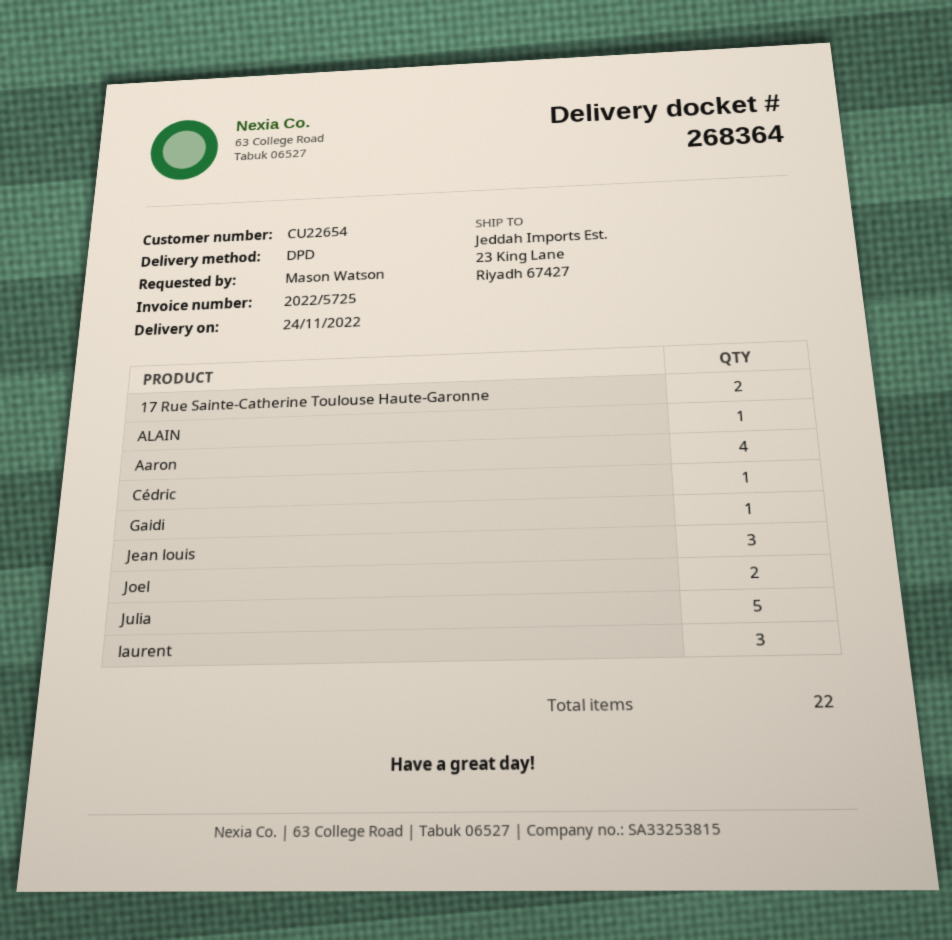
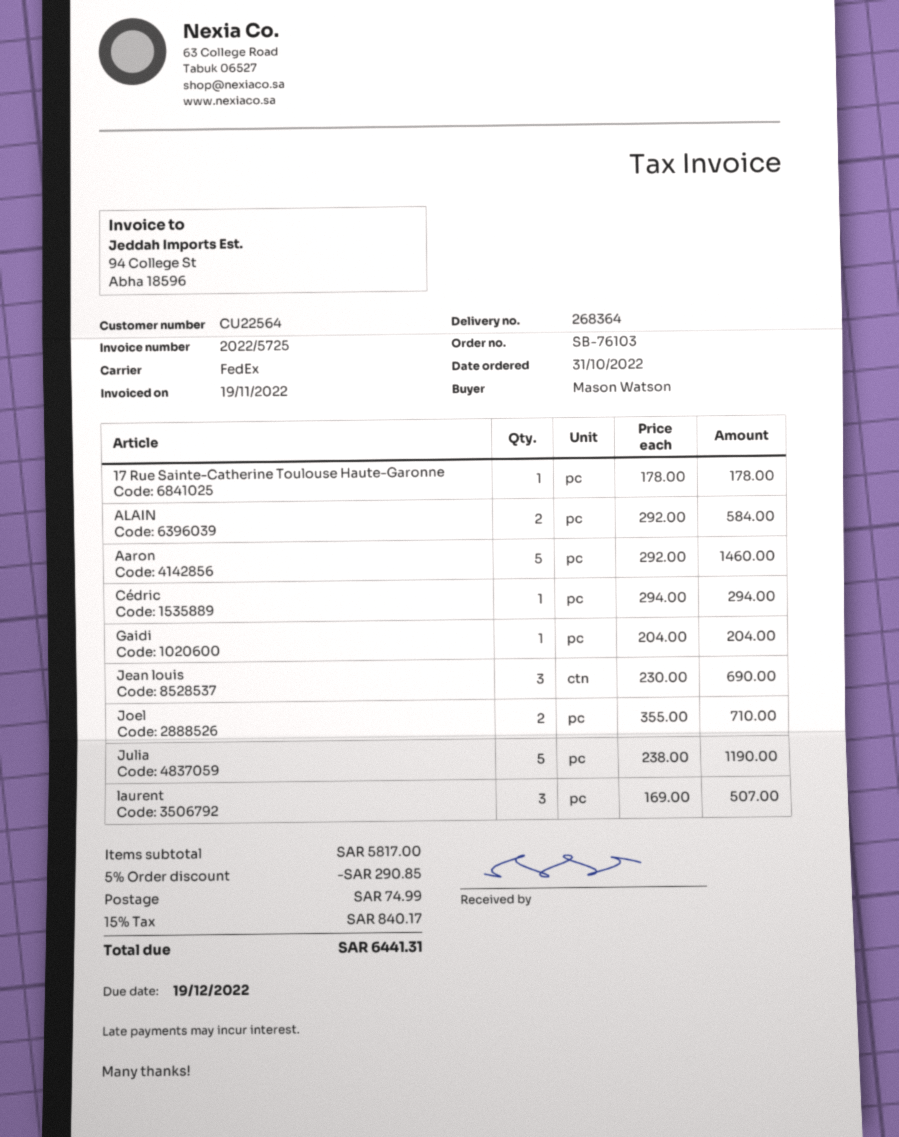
customer number: CU22654 -> CU22564
shipping method: DPD -> FedEx
17 Rue Sainte-Catherine Toulouse Haute-Garonne: 2 -> 1
ALAIN: 1 -> 2
Aaron: 4 -> 5

